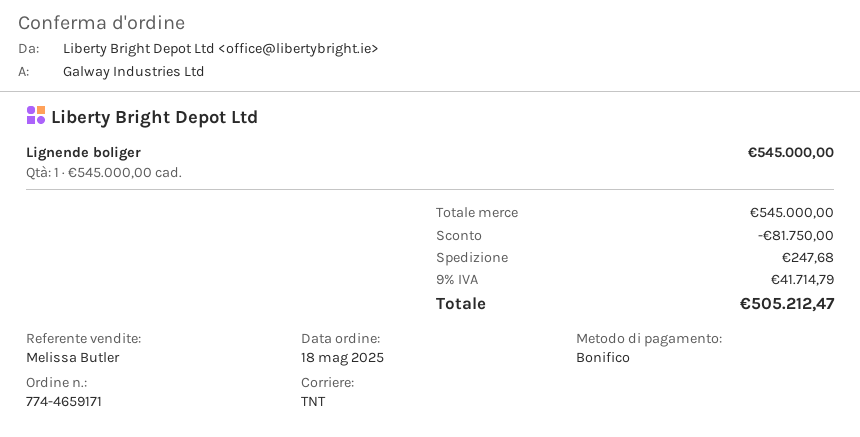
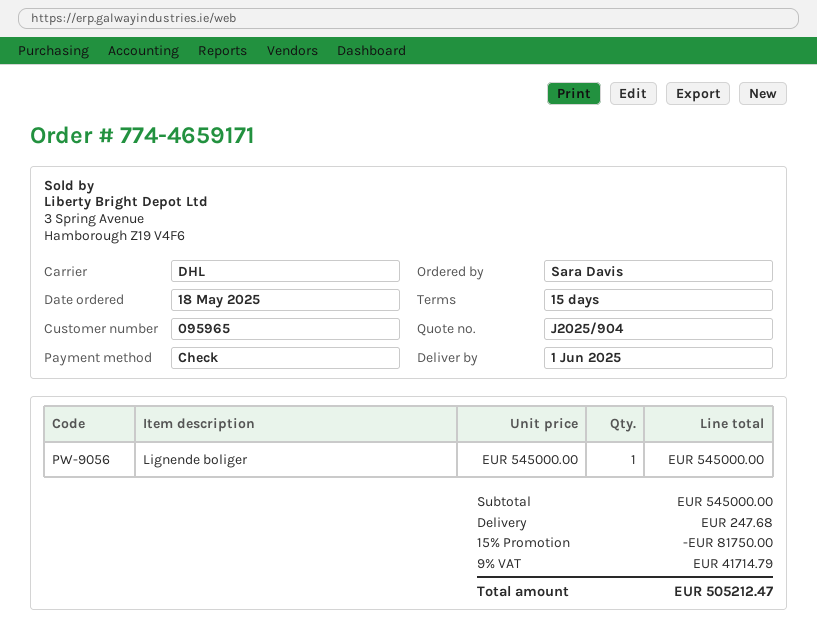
payment method: bank transfer -> cheque
shipping method: TNT -> DHL

